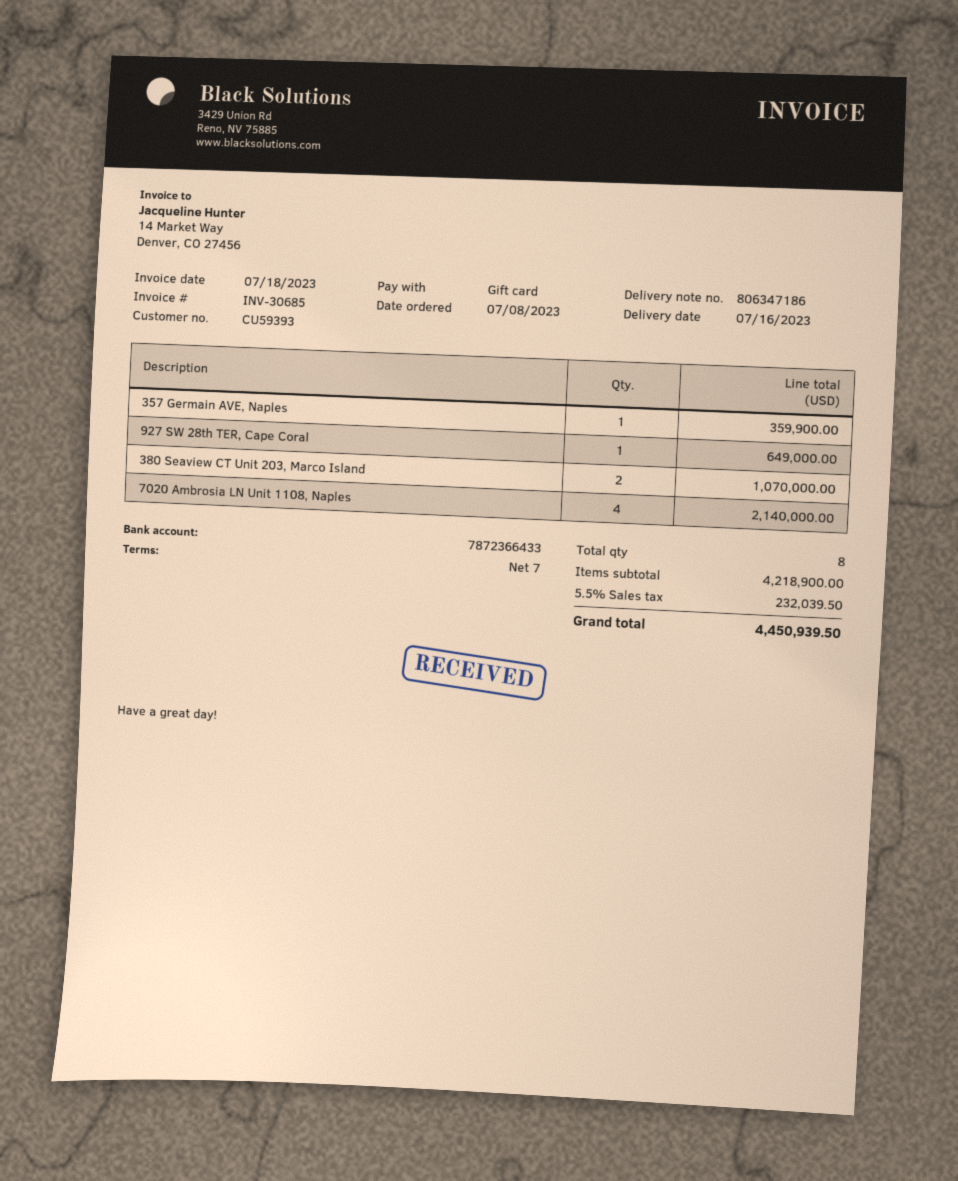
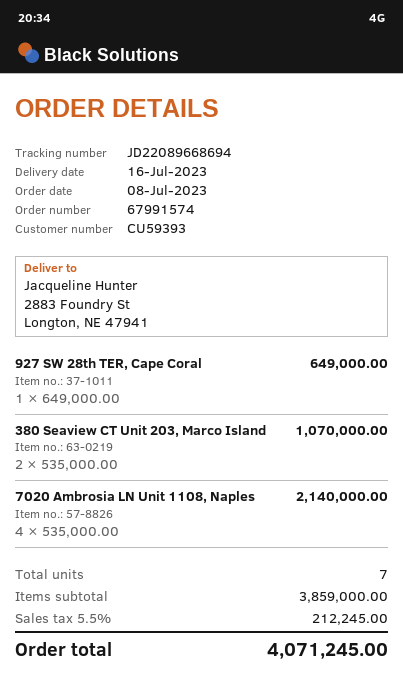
357 Germain AVE, Naples: 1 for 359900.00 -> none
total quantity: 8 -> 7
subtotal: 4218900.00 -> 3859000.00
tax: 5.5% = 232039.50 -> 5.5% = 212245.00
total: 4450939.50 -> 4071245.00

